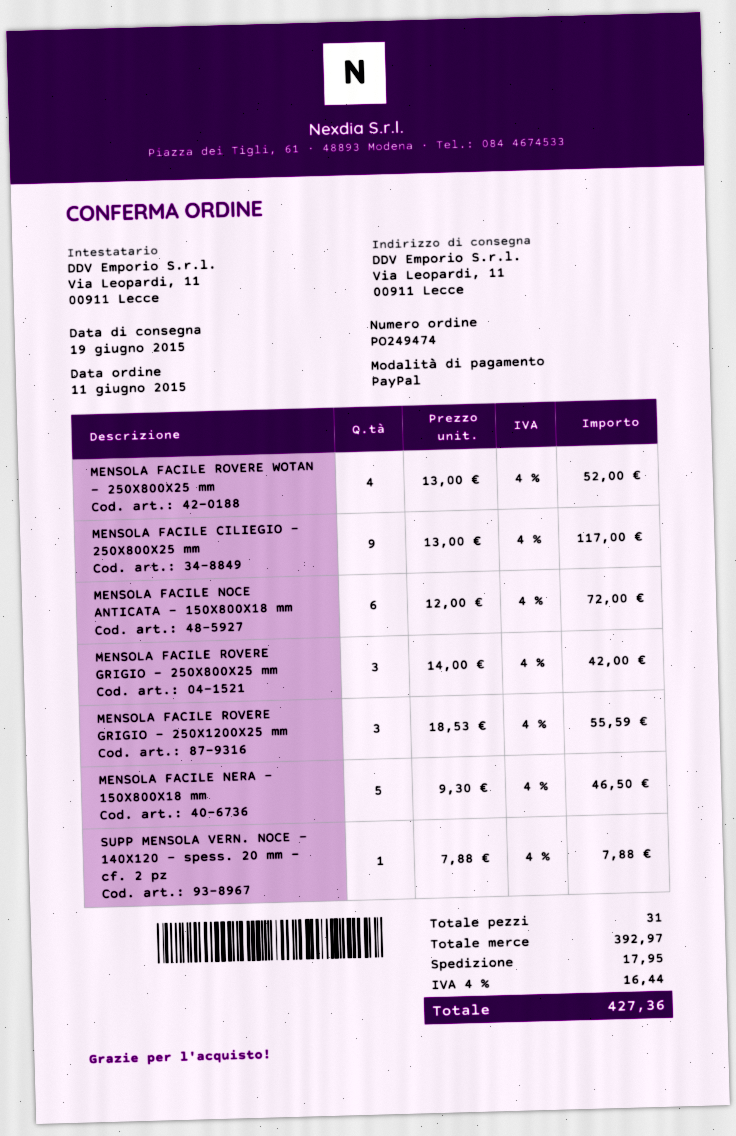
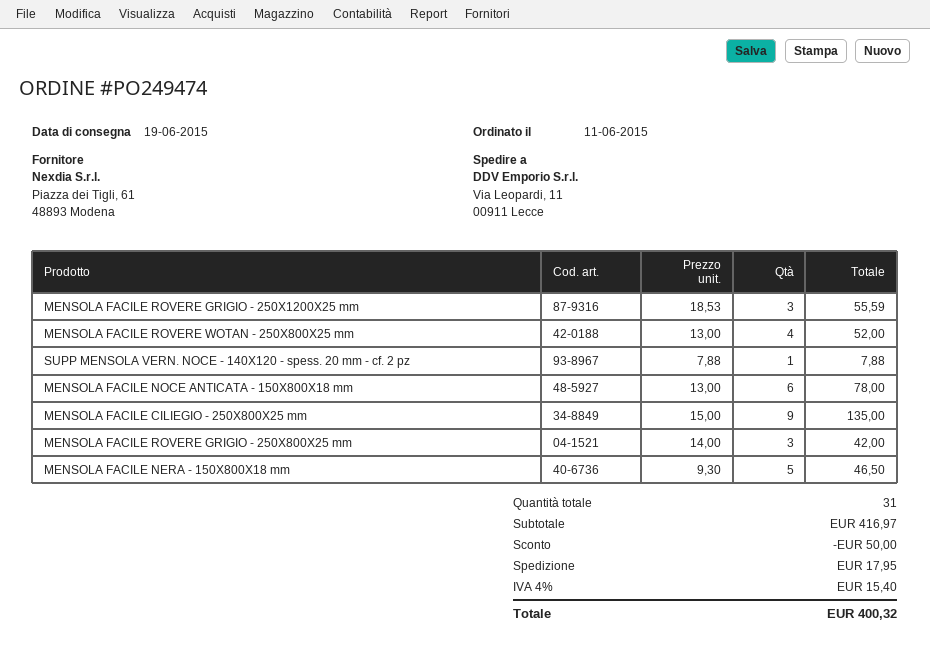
MENSOLA FACILE CILIEGIO - 250X800X25 mm: 9 x 13.00 = 117.00 -> 9 x 15.00 = 135.00
MENSOLA FACILE NOCE ANTICATA - 150X800X18 mm: 6 x 12.00 = 72.00 -> 6 x 13.00 = 78.00
subtotal: 392.97 -> 416.97
discount: none -> 50.00
tax: 4% = 16.44 -> 4% = 15.40
total: 427.36 -> 400.32

